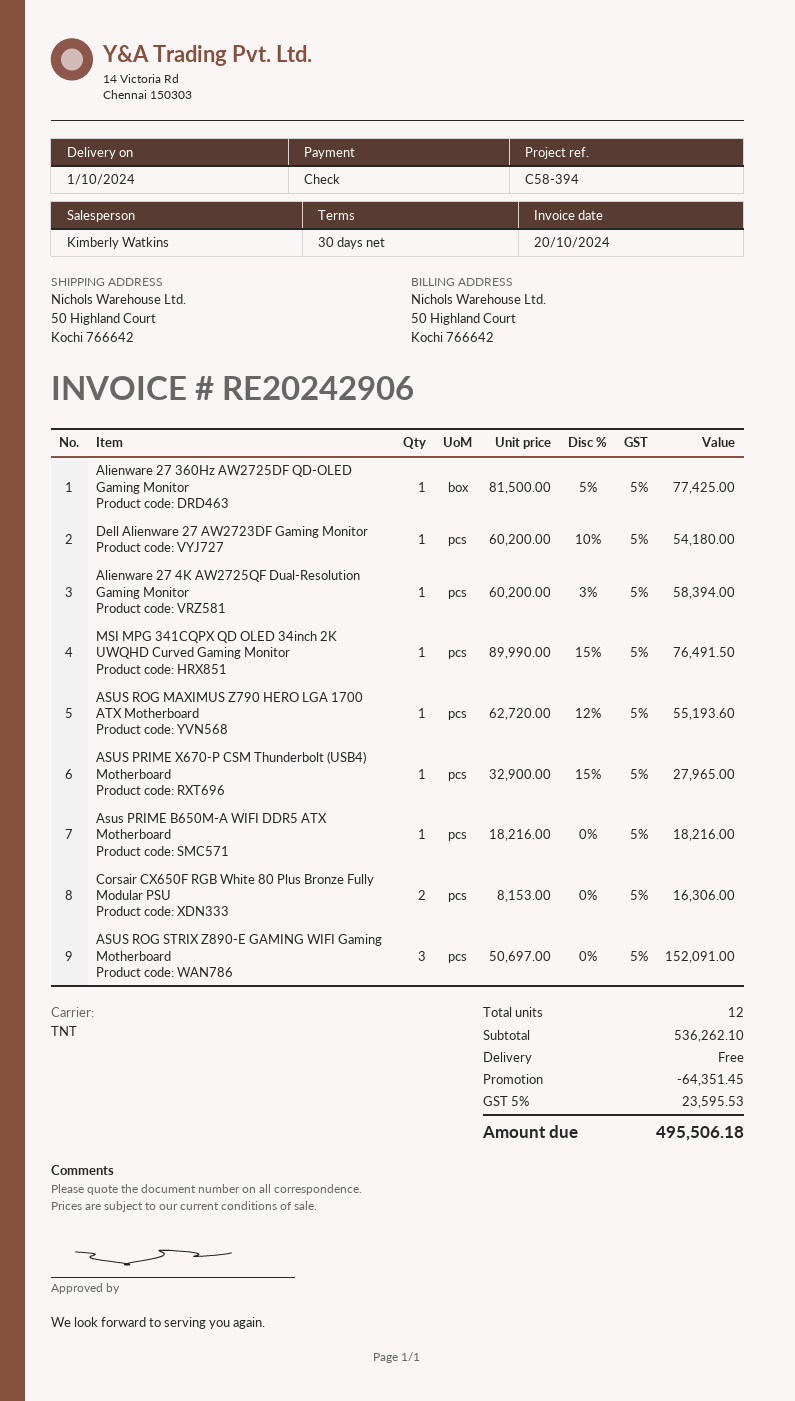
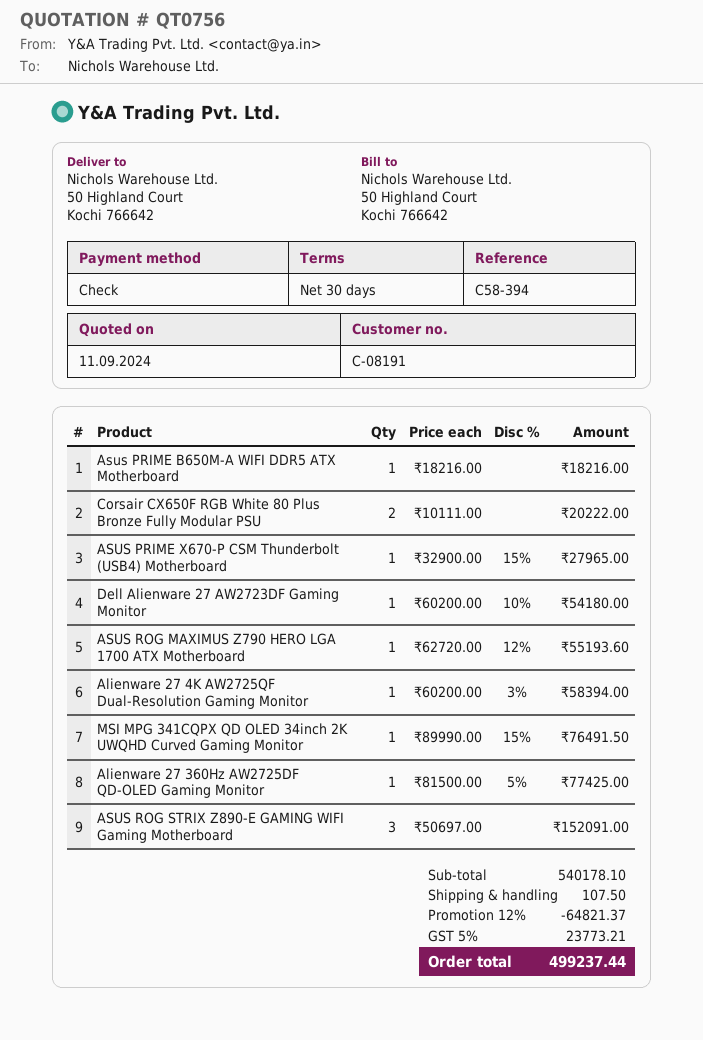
Corsair CX650F RGB White 80 Plus Bronze Fully Modular PSU: 2 x 8153.00 = 16306.00 -> 2 x 10111.00 = 20222.00
subtotal: 536262.10 -> 540178.10
discount: 64351.45 -> 64821.37
shipping: 0.00 -> 107.50
tax: 5% = 23595.53 -> 5% = 23773.21
total: 495506.18 -> 499237.44

